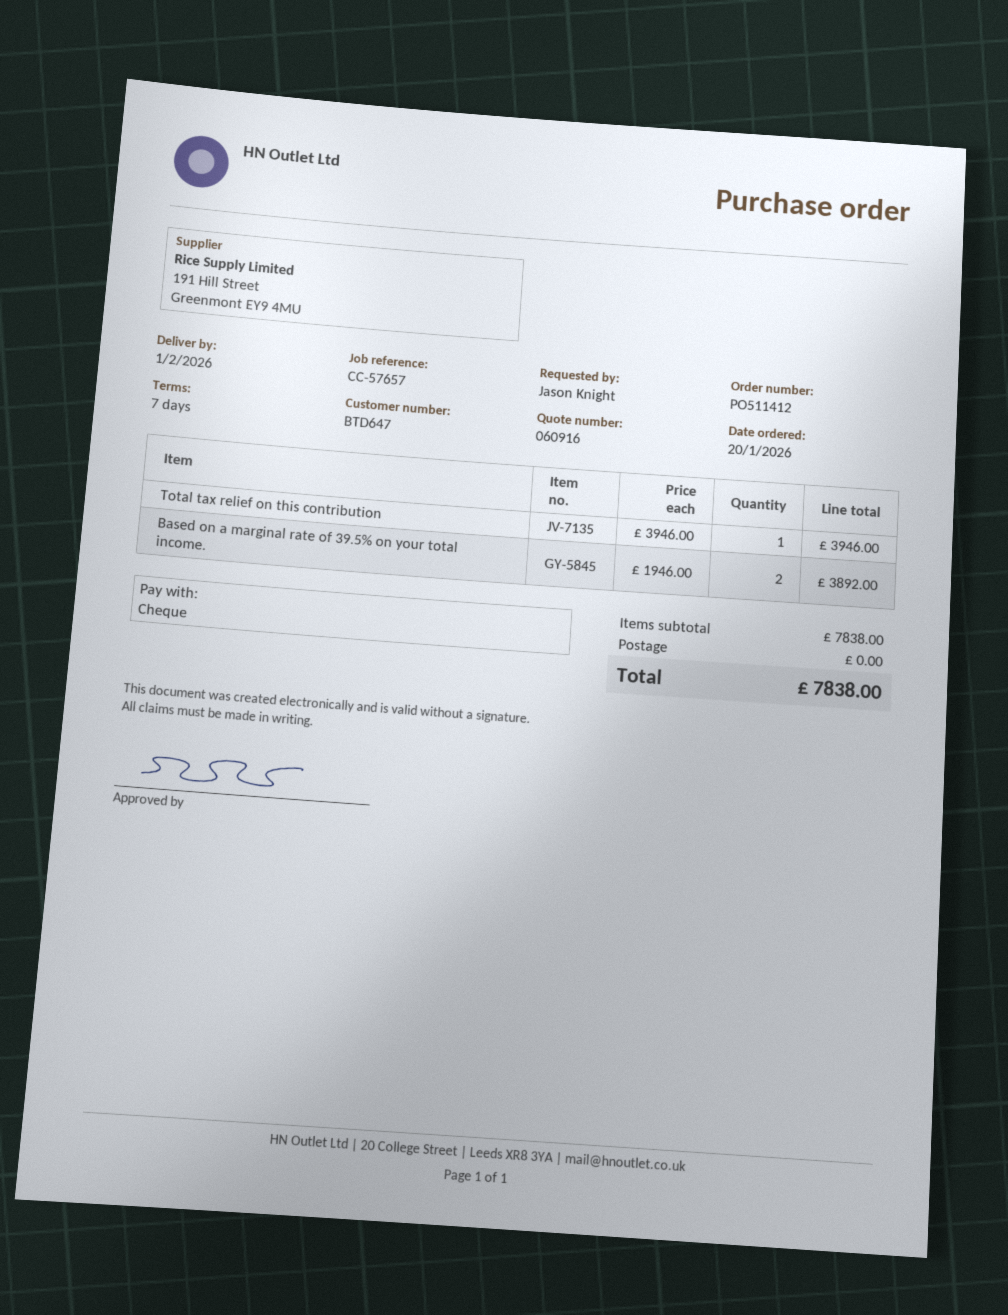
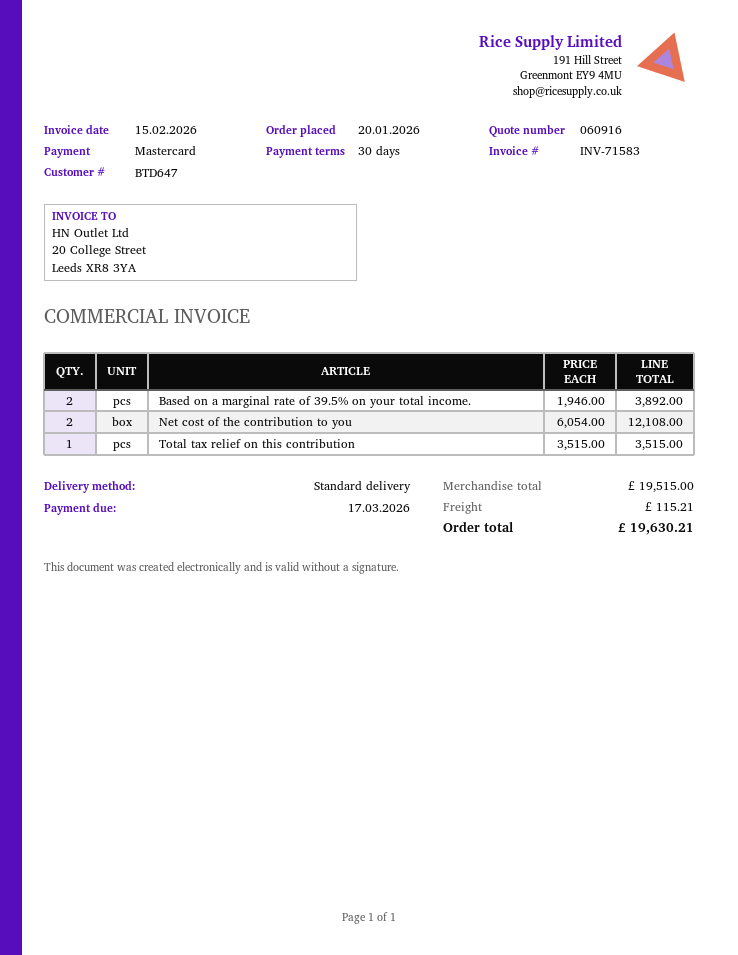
payment terms: 7 days -> 30 days
payment method: cheque -> Mastercard
Total tax relief on this contribution: 1 x 3946.00 = 3946.00 -> 1 x 3515.00 = 3515.00
Net cost of the contribution to you: none -> 2 x 6054.00 = 12108.00
subtotal: 7838.00 -> 19515.00
shipping: 0.00 -> 115.21
total: 7838.00 -> 19630.21

